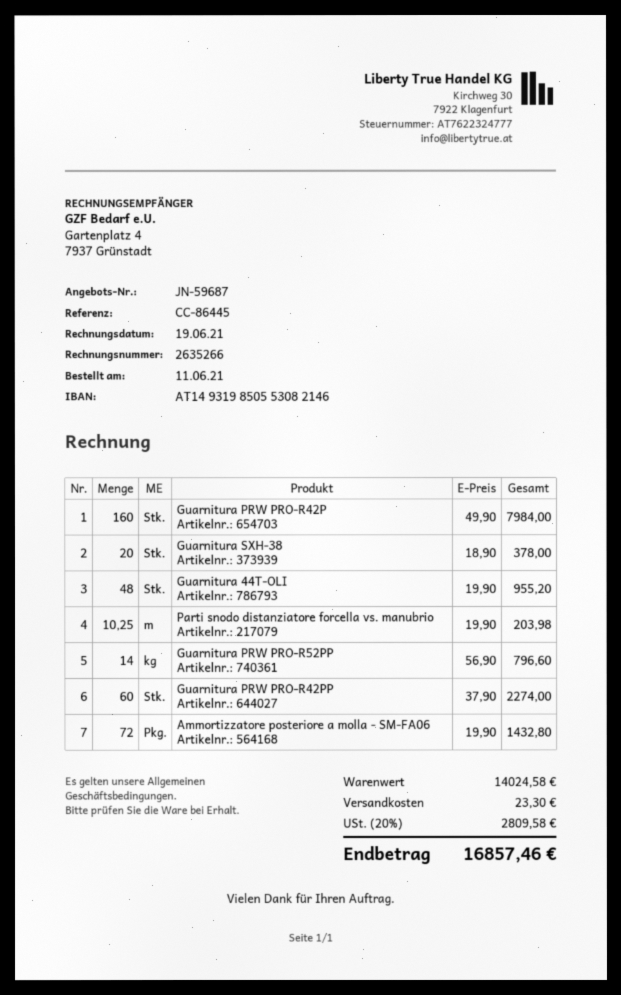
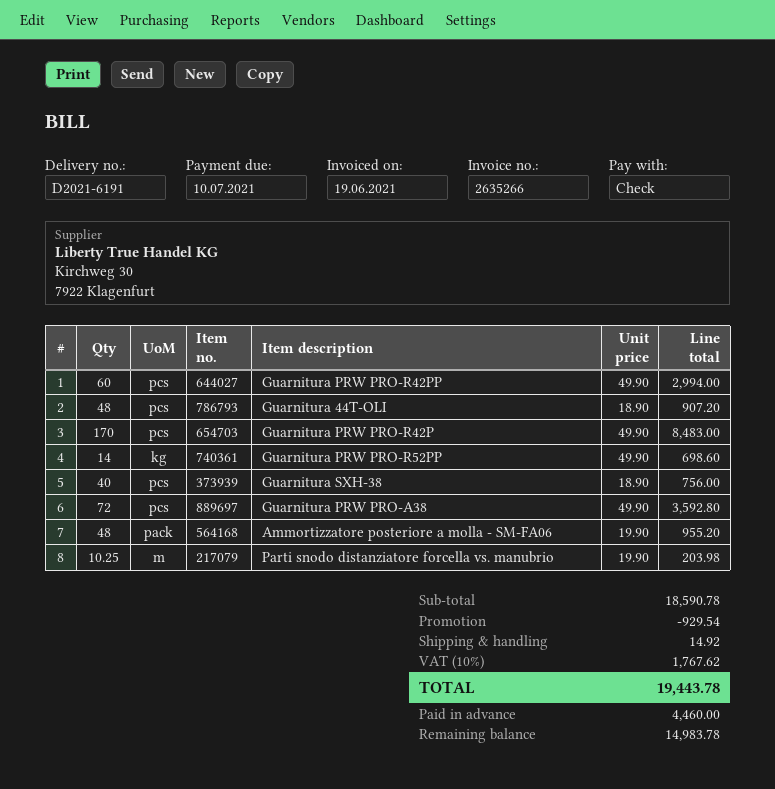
Guarnitura PRW PRO-R42P: 160 x 49.90 = 7984.00 -> 170 x 49.90 = 8483.00
Guarnitura SXH-38: 20 x 18.90 = 378.00 -> 40 x 18.90 = 756.00
Guarnitura 44T-OLI: 48 x 19.90 = 955.20 -> 48 x 18.90 = 907.20
Guarnitura PRW PRO-R52PP: 14 x 56.90 = 796.60 -> 14 x 49.90 = 698.60
Guarnitura PRW PRO-R42PP: 60 x 37.90 = 2274.00 -> 60 x 49.90 = 2994.00
Ammortizzatore posteriore a molla - SM-FA06: 72 x 19.90 = 1432.80 -> 48 x 19.90 = 955.20
Guarnitura PRW PRO-A38: none -> 72 x 49.90 = 3592.80
subtotal: 14024.58 -> 18590.78
discount: none -> 929.54
shipping: 23.30 -> 14.92
tax: 20% = 2809.58 -> 10% = 1767.62
total: 16857.46 -> 19443.78

